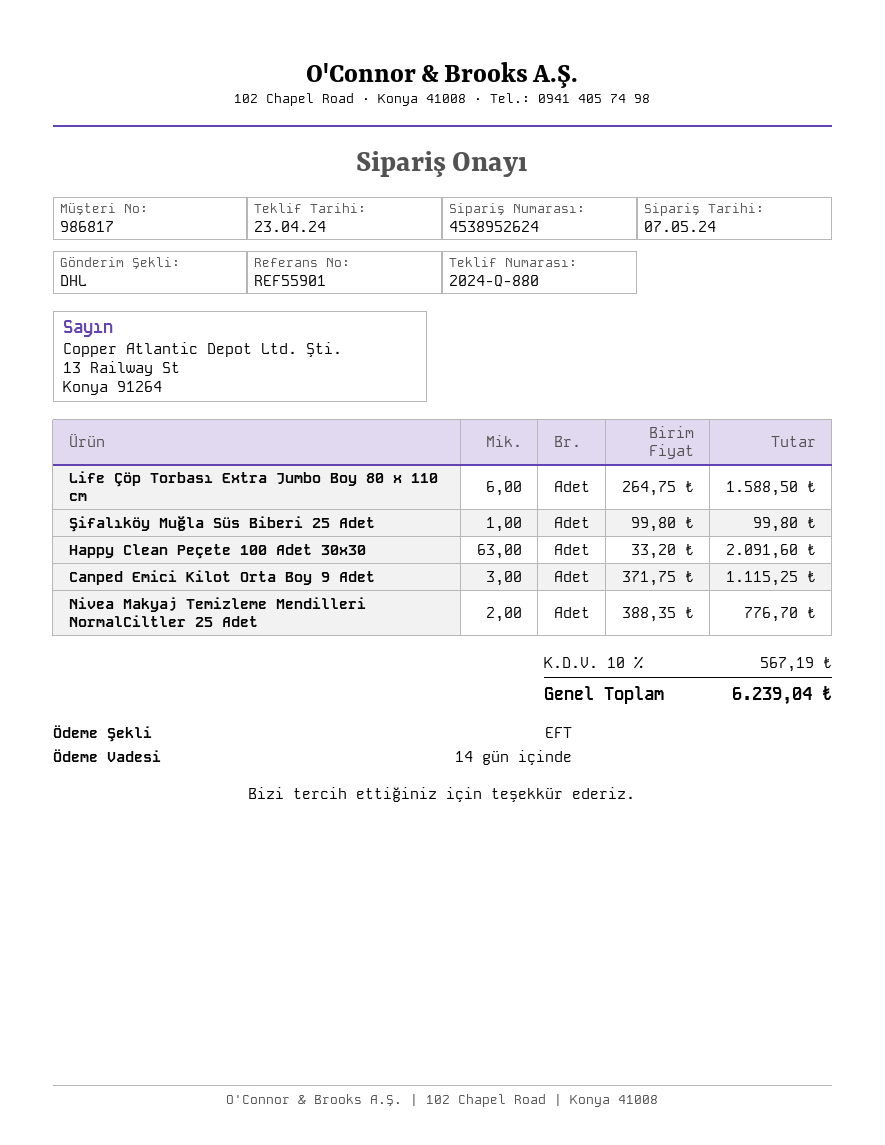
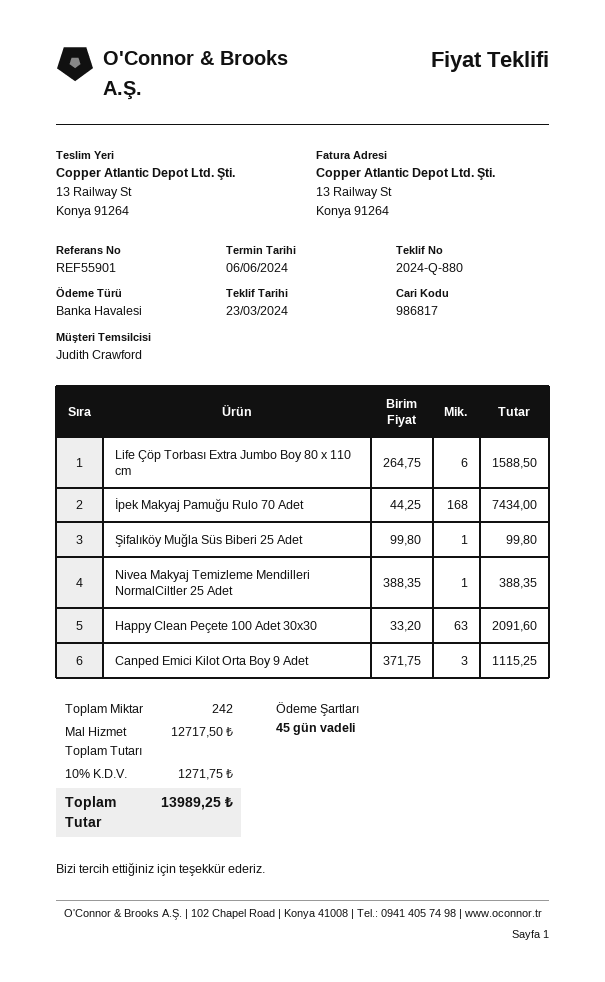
quote date: 2024-04-23 -> 2024-03-23
payment terms: 14 days -> 45 days
Nivea Makyaj Temizleme Mendilleri NormalCiltler 25 Adet: 2 x 388.35 = 776.70 -> 1 x 388.35 = 388.35
İpek Makyaj Pamuğu Rulo 70 Adet: none -> 168 x 44.25 = 7434.00
tax: 10% = 567.19 -> 10% = 1271.75
total: 6239.04 -> 13989.25

